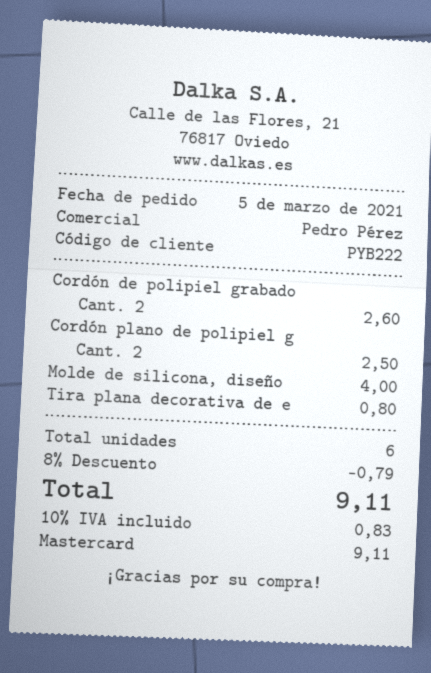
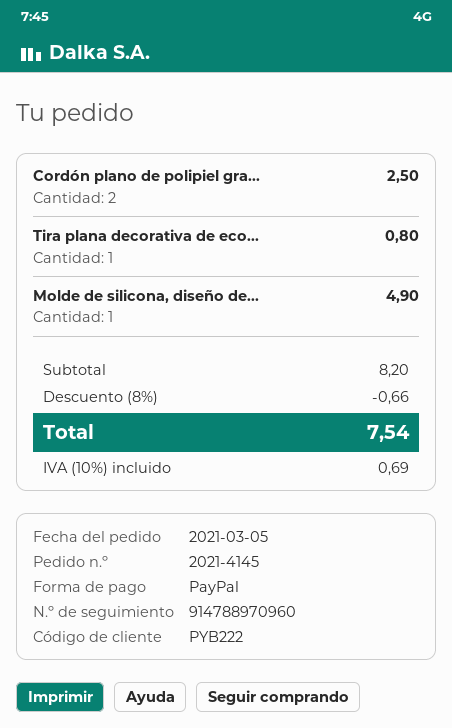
payment method: Mastercard -> PayPal
Cordón de polipiel grabado: 2 for 2.60 -> none
Molde de silicona, diseño: 1 for 4.00 -> 1 for 4.90
discount: 8% = 0.79 -> 8% = 0.66
tax: 10% = 0.83 -> 10% = 0.69
total: 9.11 -> 7.54

